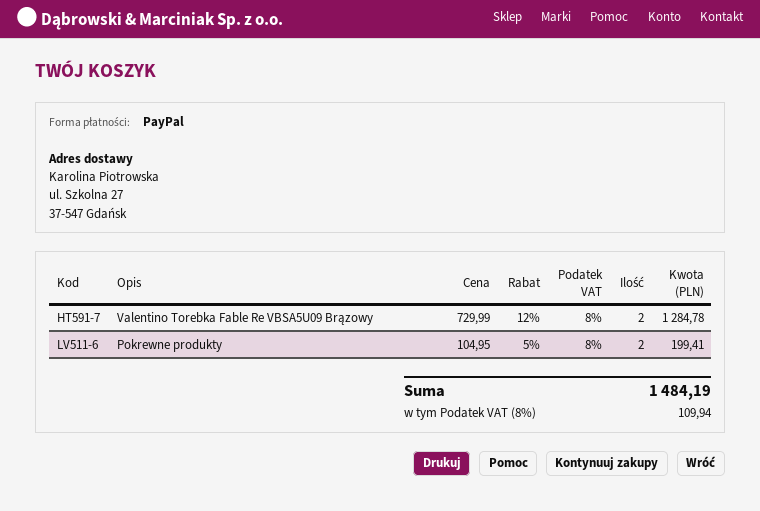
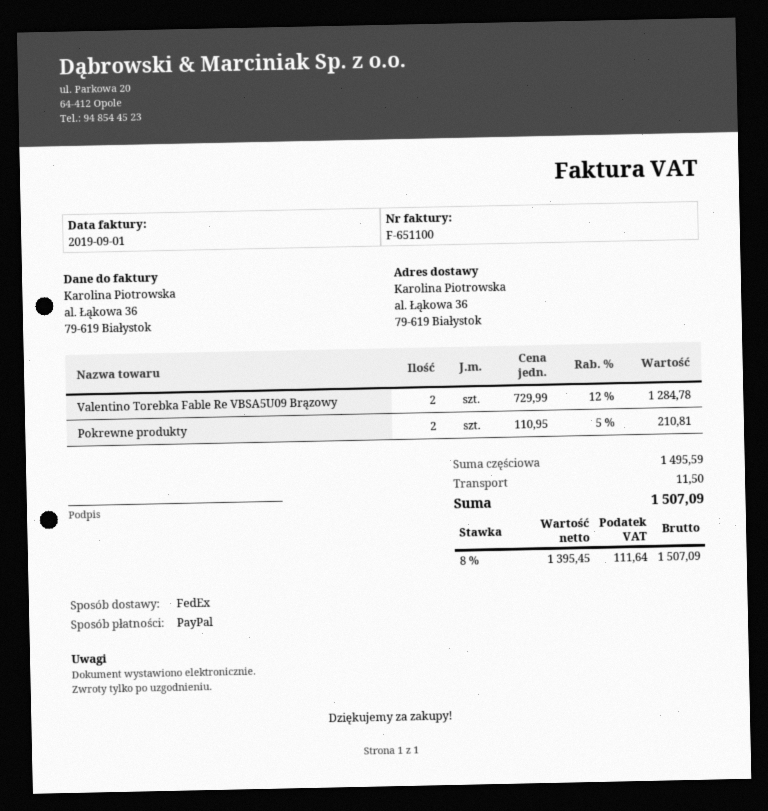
ship to: ul. Szkolna 27, 37-547 Gdańsk -> al. Łąkowa 36, 79-619 Białystok
Pokrewne produkty: 2 x 104.95 - 5% = 199.41 -> 2 x 110.95 - 5% = 210.81
shipping: none -> 11.50
tax: 8% = 109.94 -> 8% = 111.64
total: 1484.19 -> 1507.09

